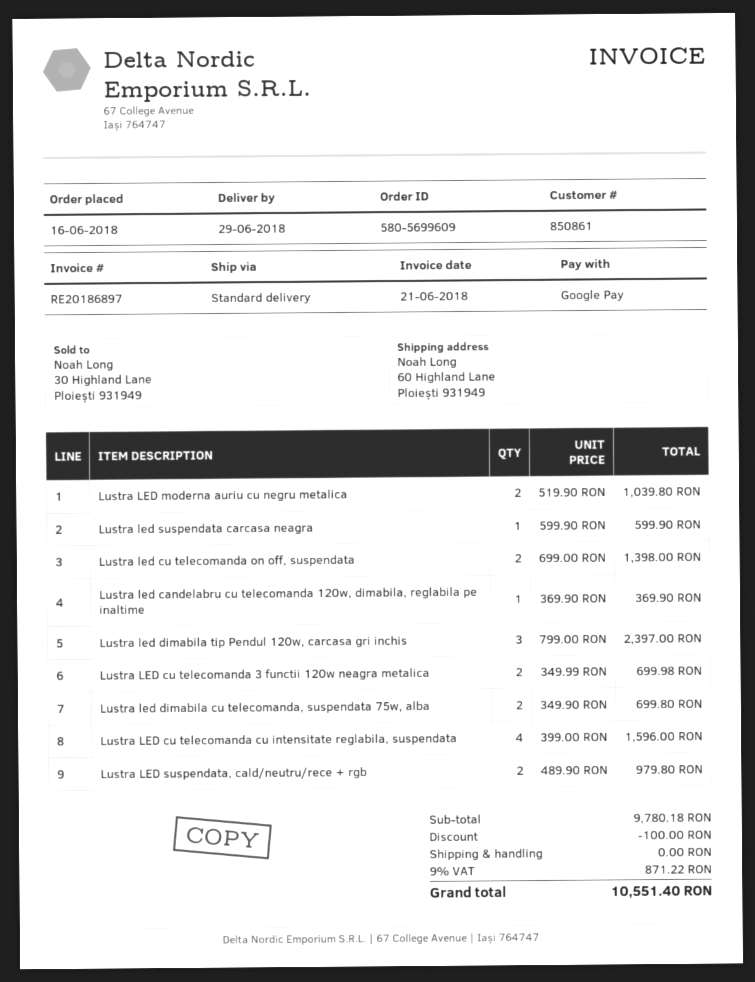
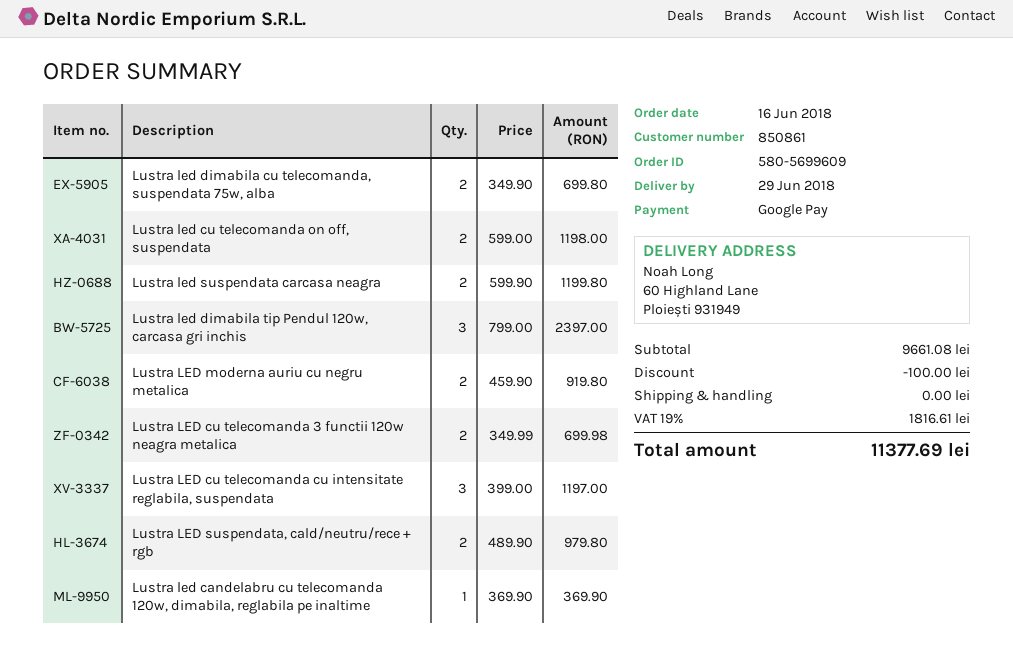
Lustra LED moderna auriu cu negru metalica: 2 x 519.90 = 1039.80 -> 2 x 459.90 = 919.80
Lustra led suspendata carcasa neagra: 1 x 599.90 = 599.90 -> 2 x 599.90 = 1199.80
Lustra led cu telecomanda on off, suspendata: 2 x 699.00 = 1398.00 -> 2 x 599.00 = 1198.00
Lustra LED cu telecomanda cu intensitate reglabila, suspendata: 4 x 399.00 = 1596.00 -> 3 x 399.00 = 1197.00
subtotal: 9780.18 -> 9661.08
tax: 9% = 871.22 -> 19% = 1816.61
total: 10551.40 -> 11377.69

